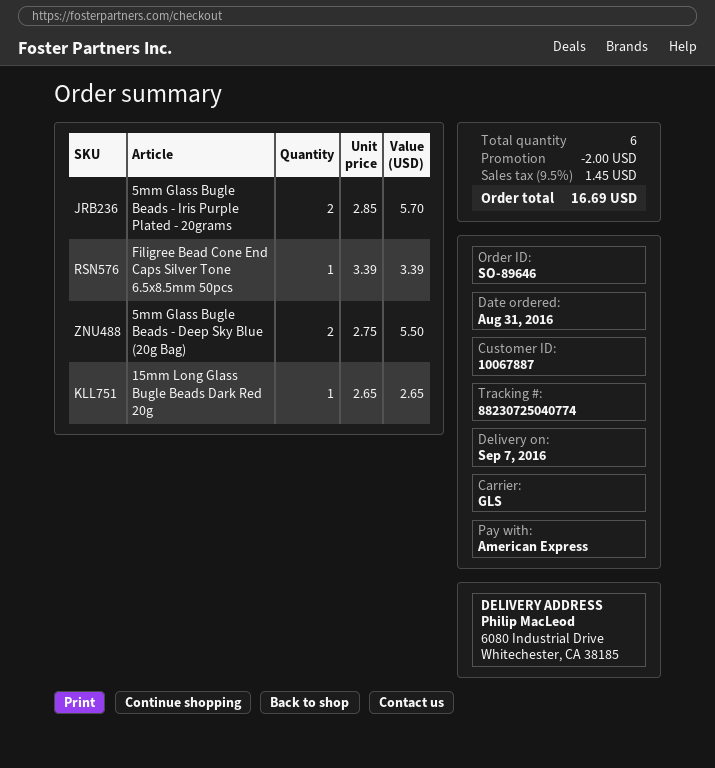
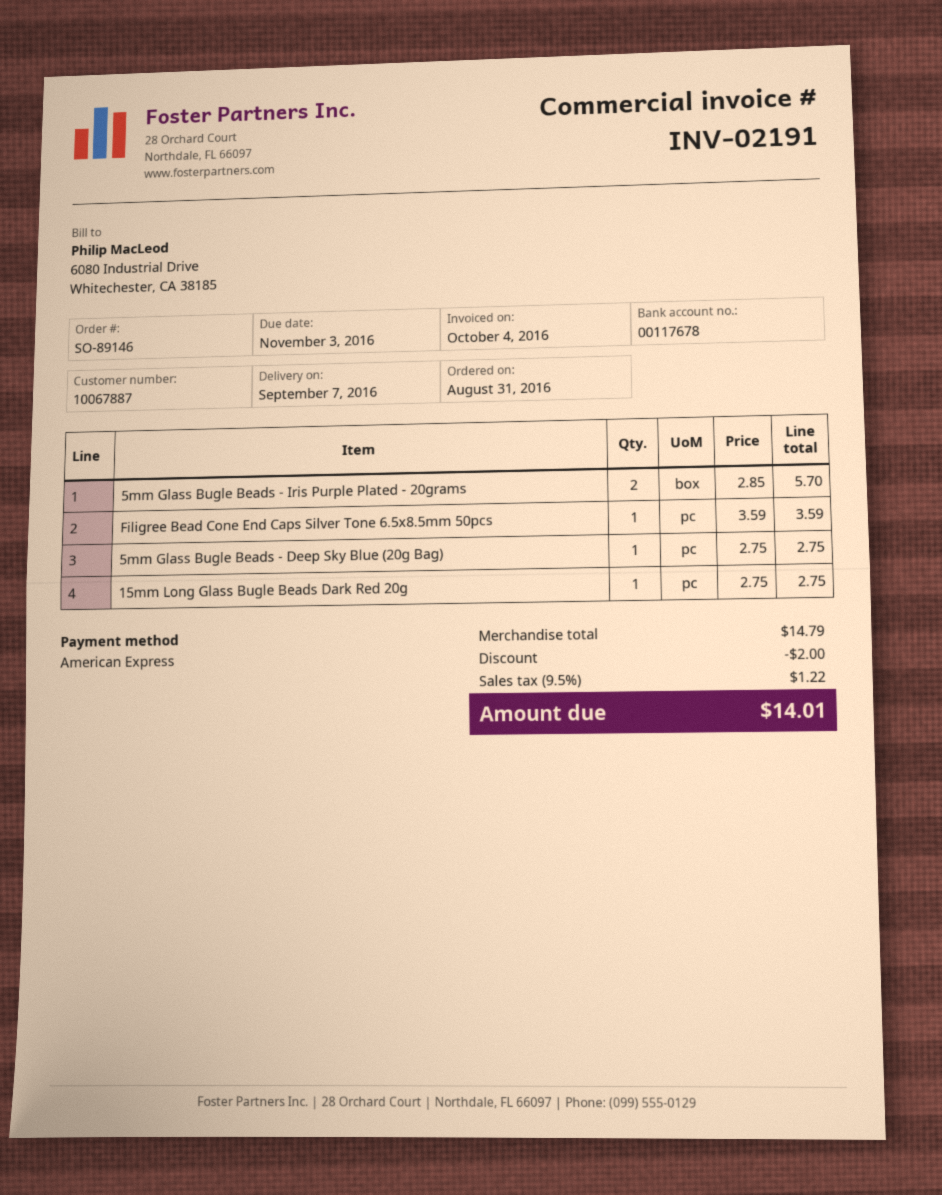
order number: SO-89646 -> SO-89146
Filigree Bead Cone End Caps Silver Tone 6.5x8.5mm 50pcs: 1 x 3.39 = 3.39 -> 1 x 3.59 = 3.59
5mm Glass Bugle Beads - Deep Sky Blue (20g Bag): 2 x 2.75 = 5.50 -> 1 x 2.75 = 2.75
15mm Long Glass Bugle Beads Dark Red 20g: 1 x 2.65 = 2.65 -> 1 x 2.75 = 2.75
tax: 9.5% = 1.45 -> 9.5% = 1.22
total: 16.69 -> 14.01

